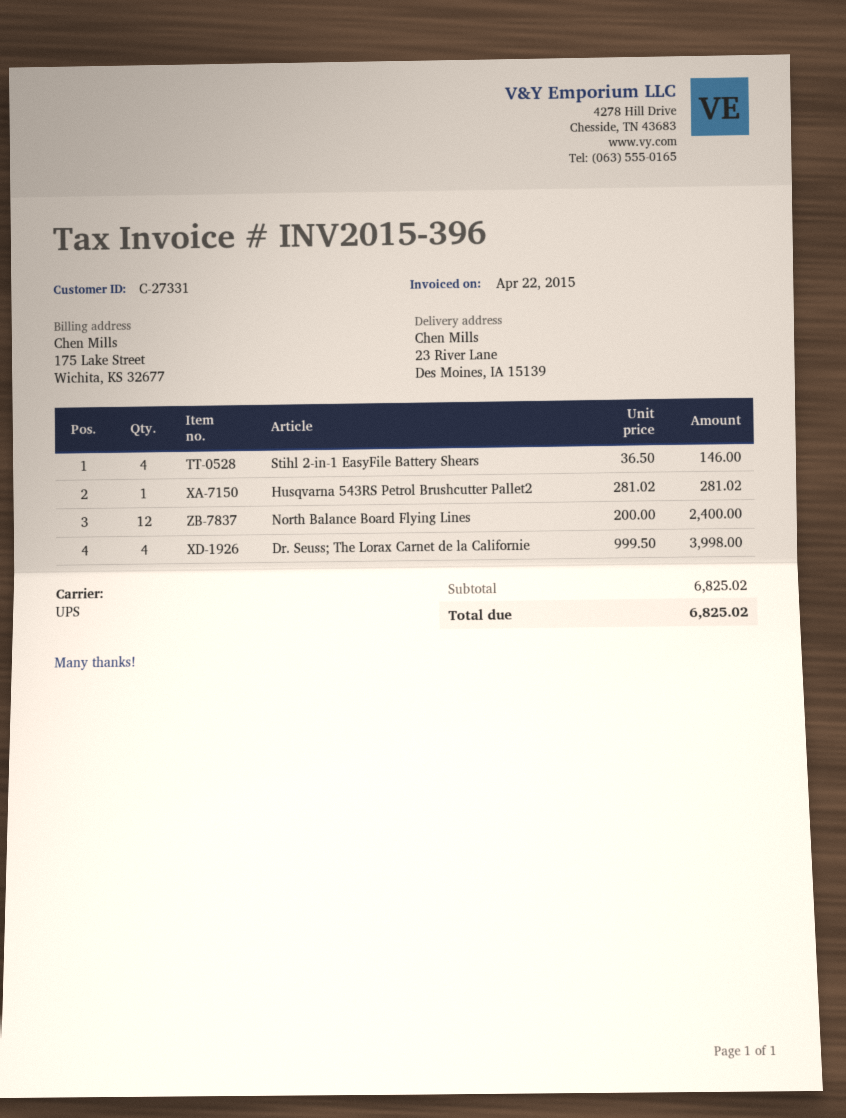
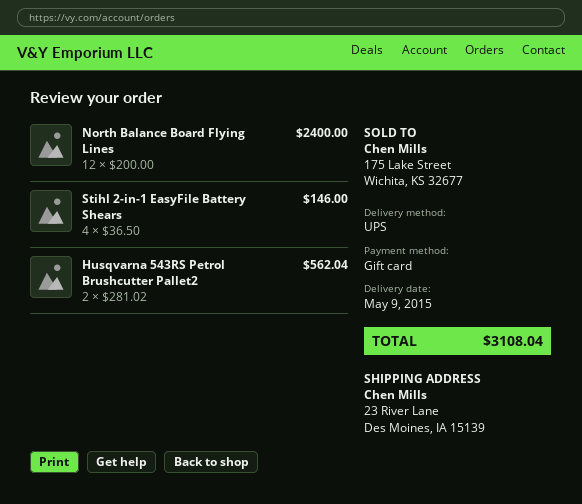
Husqvarna 543RS Petrol Brushcutter Pallet2: 1 x 281.02 = 281.02 -> 2 x 281.02 = 562.04
Dr. Seuss; The Lorax Carnet de la Californie: 4 x 999.50 = 3998.00 -> none
total: 6825.02 -> 3108.04

